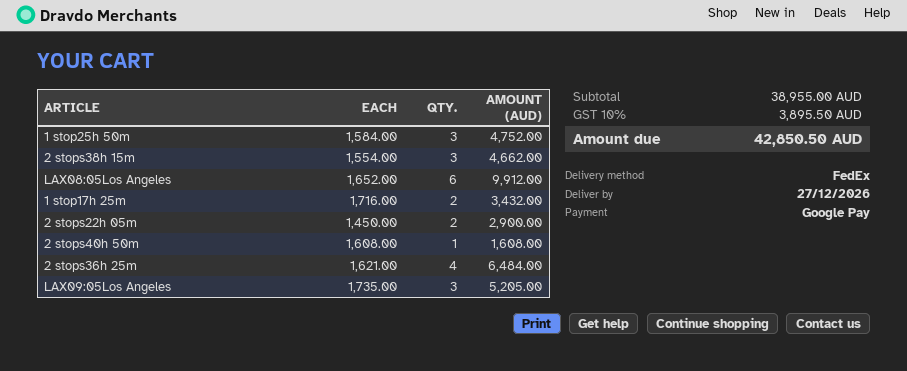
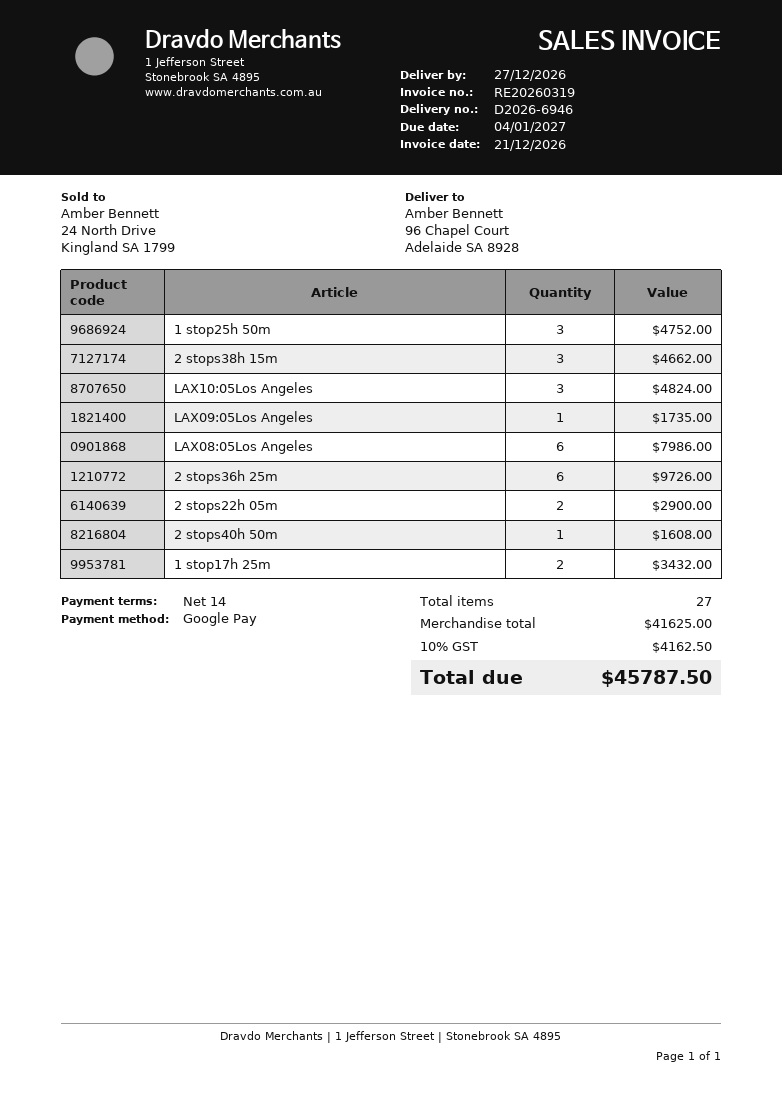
LAX08:05Los Angeles: 6 for 9912.00 -> 6 for 7986.00
2 stops36h 25m: 4 for 6484.00 -> 6 for 9726.00
LAX09:05Los Angeles: 3 for 5205.00 -> 1 for 1735.00
LAX10:05Los Angeles: none -> 3 for 4824.00
subtotal: 38955.00 -> 41625.00
tax: 10% = 3895.50 -> 10% = 4162.50
total: 42850.50 -> 45787.50

